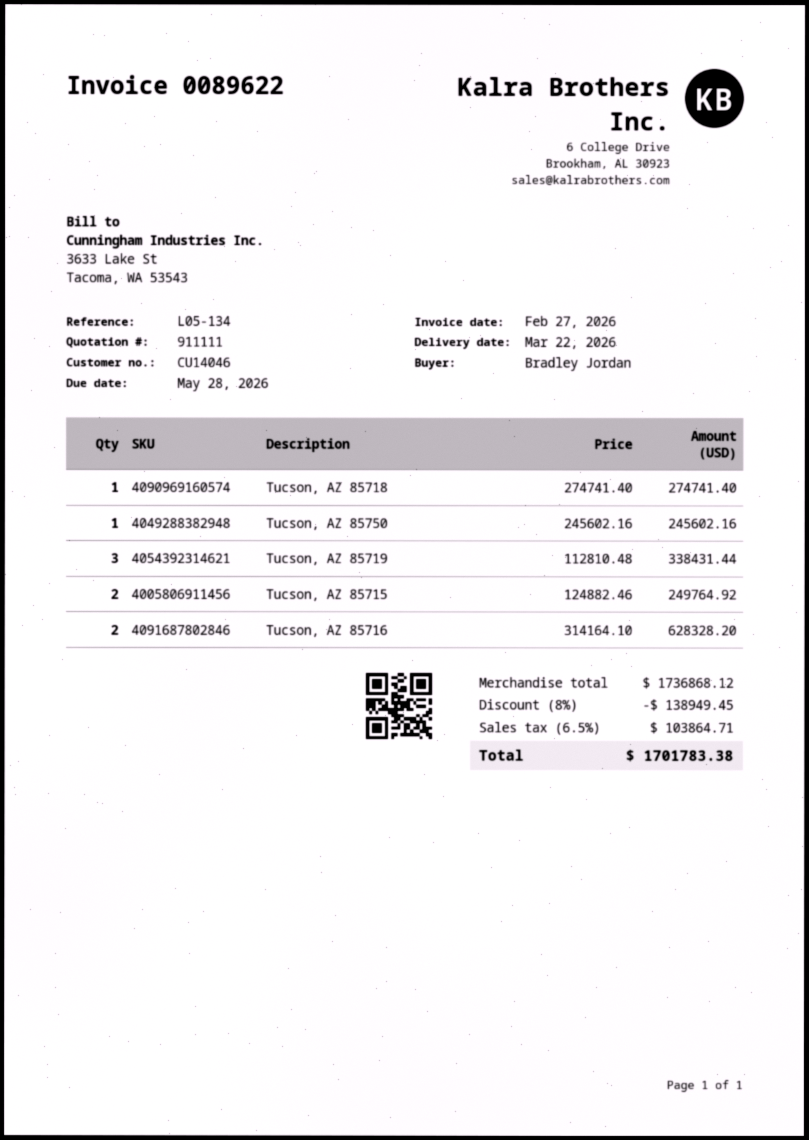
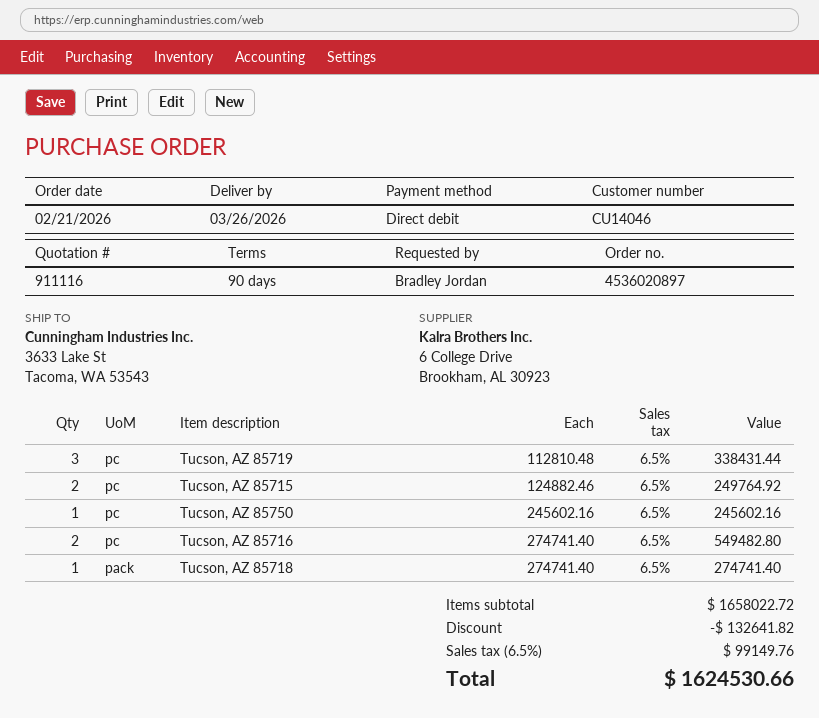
quote number: 911111 -> 911116
delivery date: 2026-03-22 -> 2026-03-26
Tucson, AZ 85716: 2 x 314164.10 = 628328.20 -> 2 x 274741.40 = 549482.80
subtotal: 1736868.12 -> 1658022.72
discount: 138949.45 -> 132641.82
tax: 6.5% = 103864.71 -> 6.5% = 99149.76
total: 1701783.38 -> 1624530.66

